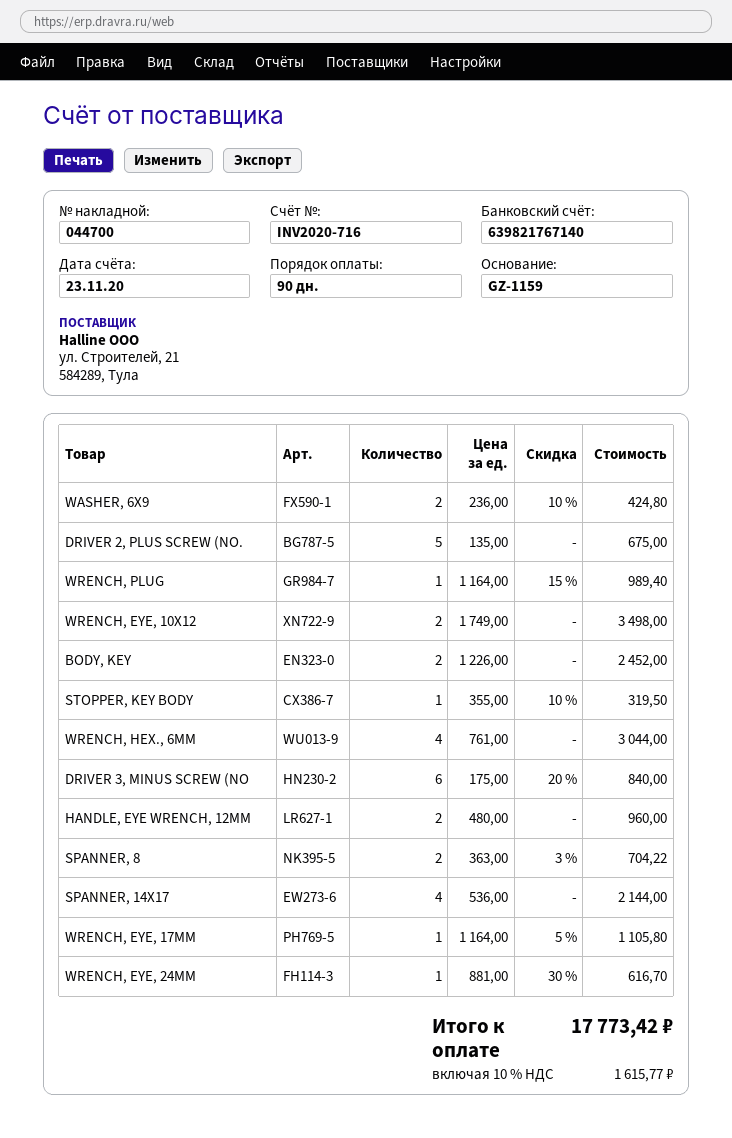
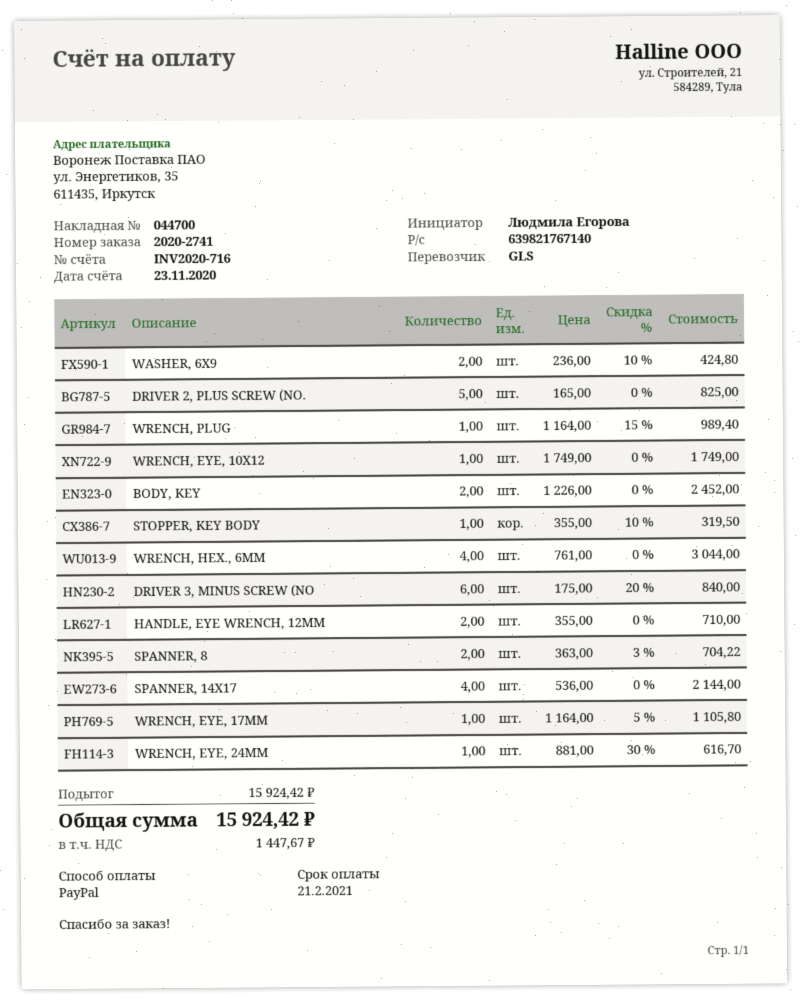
DRIVER 2, PLUS SCREW (NO.: 5 x 135.00 = 675.00 -> 5 x 165.00 = 825.00
WRENCH, EYE, 10X12: 2 x 1749.00 = 3498.00 -> 1 x 1749.00 = 1749.00
HANDLE, EYE WRENCH, 12MM: 2 x 480.00 = 960.00 -> 2 x 355.00 = 710.00
tax: 1615.77 -> 1447.67
total: 17773.42 -> 15924.42

